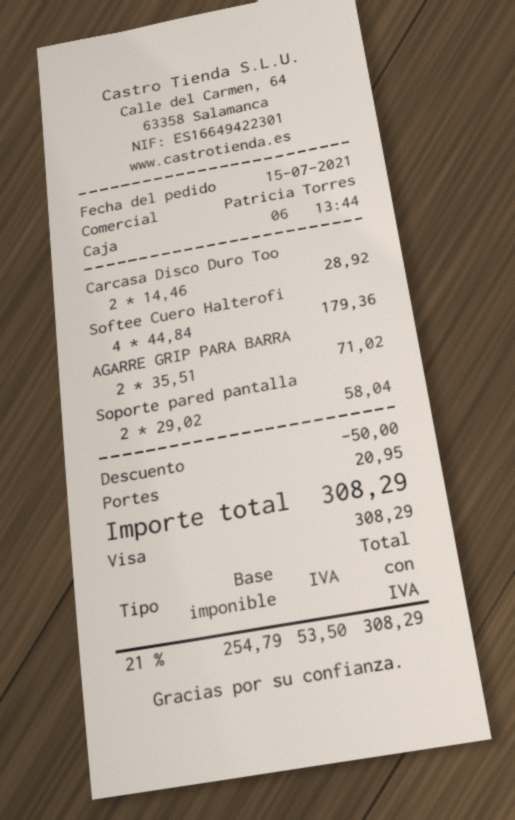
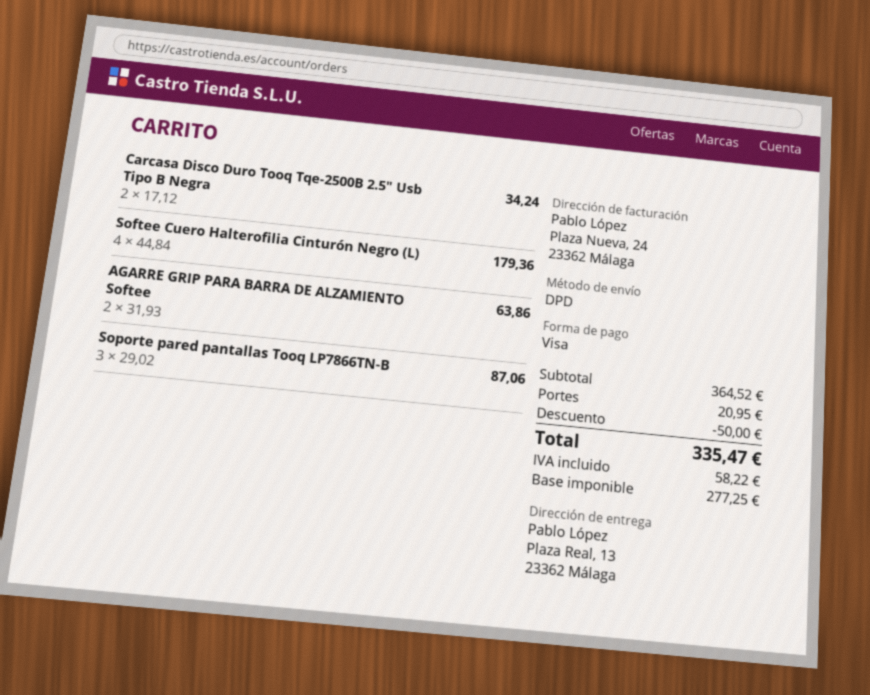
Carcasa Disco Duro Too: 2 x 14.46 = 28.92 -> 2 x 17.12 = 34.24
AGARRE GRIP PARA BARRA: 2 x 35.51 = 71.02 -> 2 x 31.93 = 63.86
Soporte pared pantalla: 2 x 29.02 = 58.04 -> 3 x 29.02 = 87.06
net: 254.79 -> 277.25
tax: 53.50 -> 58.22
total: 308.29 -> 335.47

